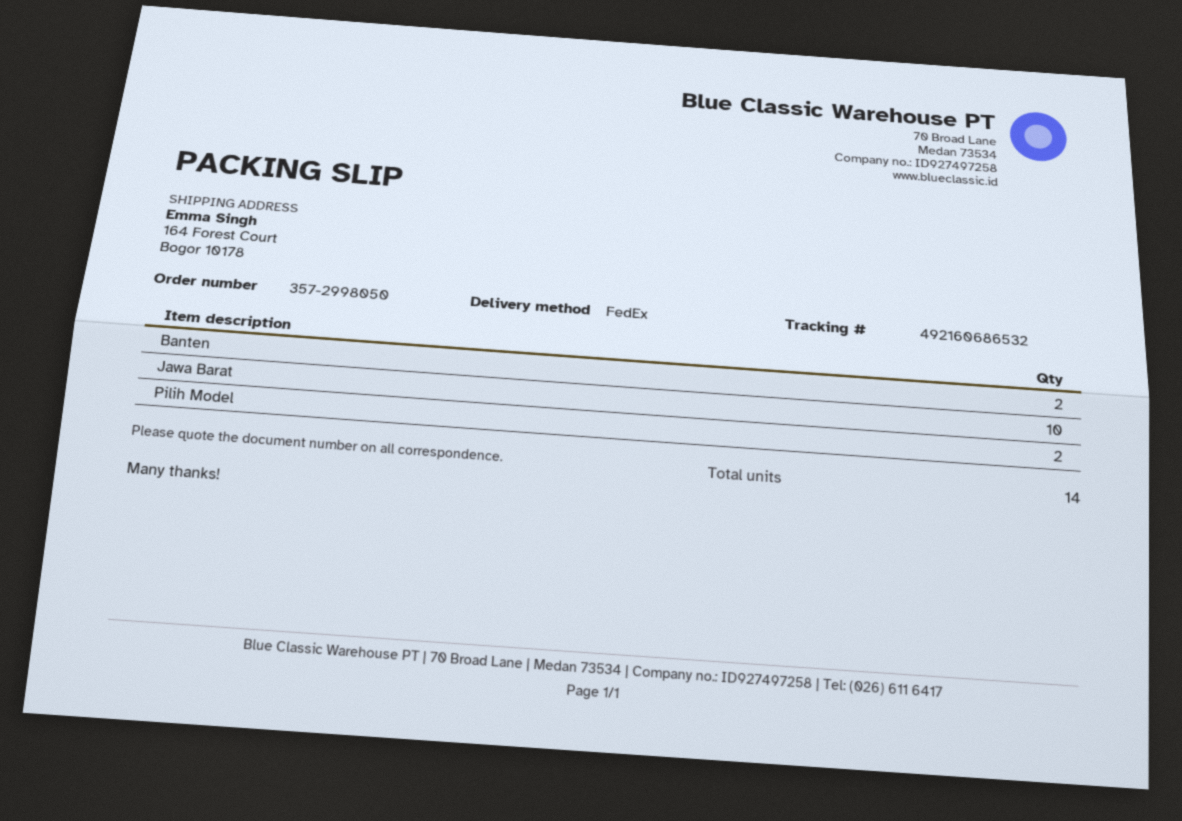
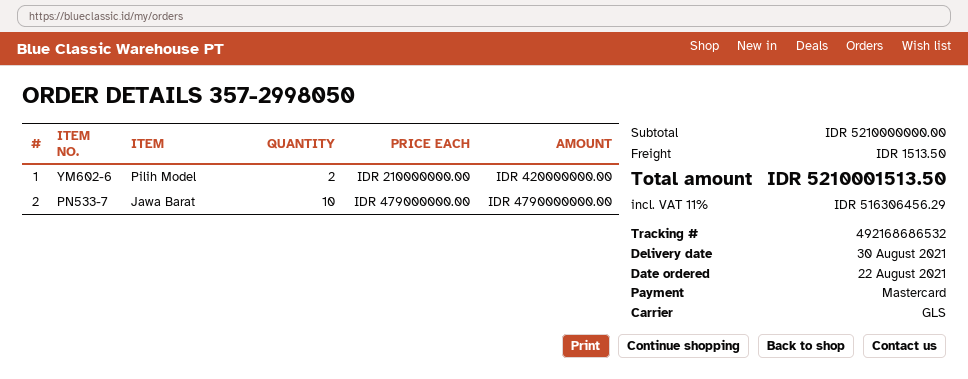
shipping method: FedEx -> GLS
tracking number: 492160686532 -> 492168686532
Banten: 2 -> none

